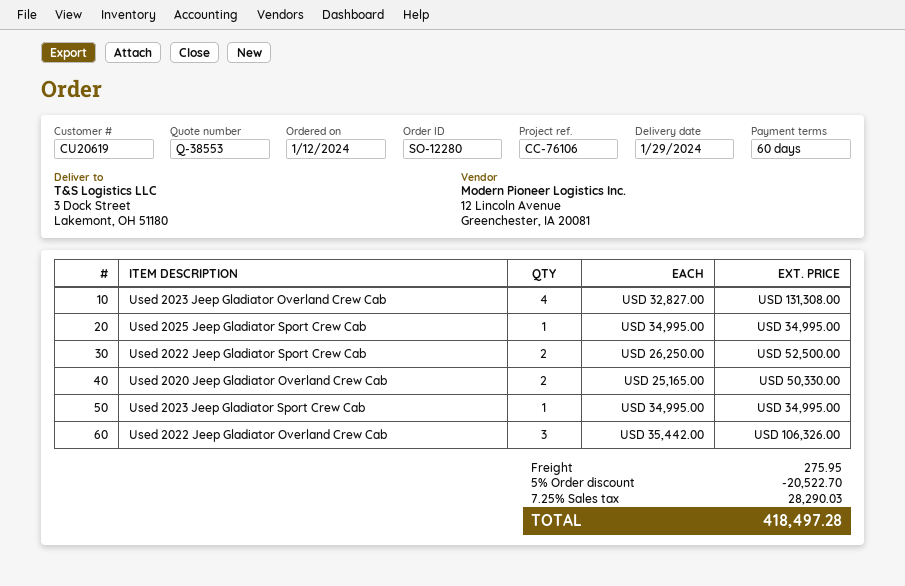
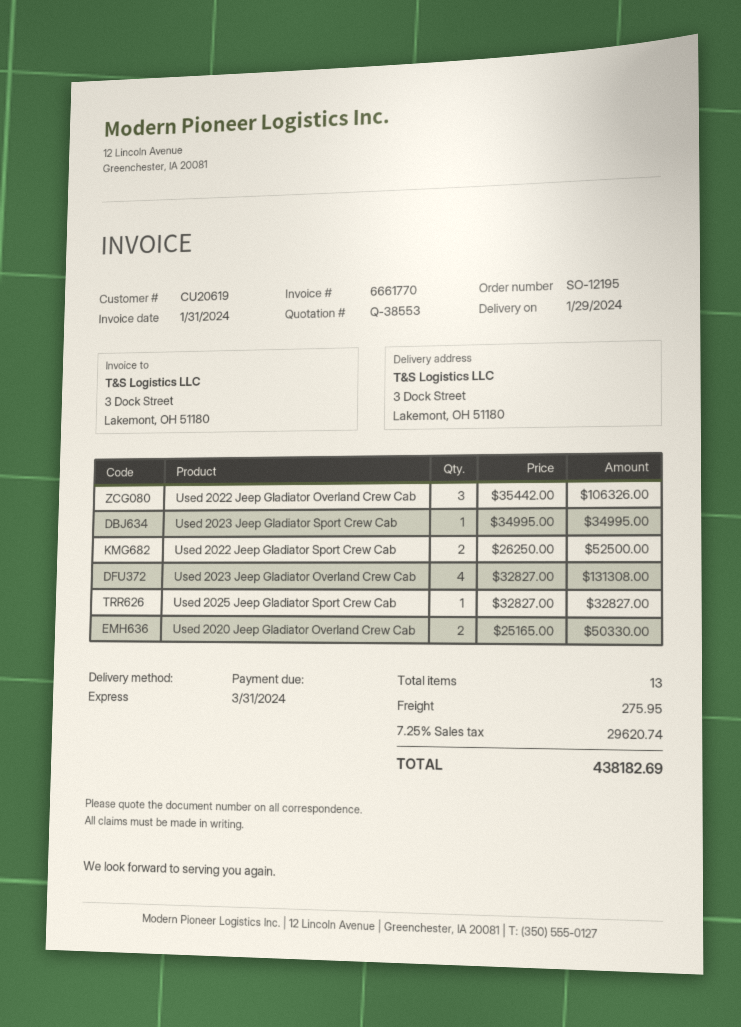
order number: SO-12280 -> SO-12195
Used 2025 Jeep Gladiator Sport Crew Cab: 1 x 34995.00 = 34995.00 -> 1 x 32827.00 = 32827.00
discount: 5% = 20522.70 -> none
tax: 7.25% = 28290.03 -> 7.25% = 29620.74
total: 418497.28 -> 438182.69

